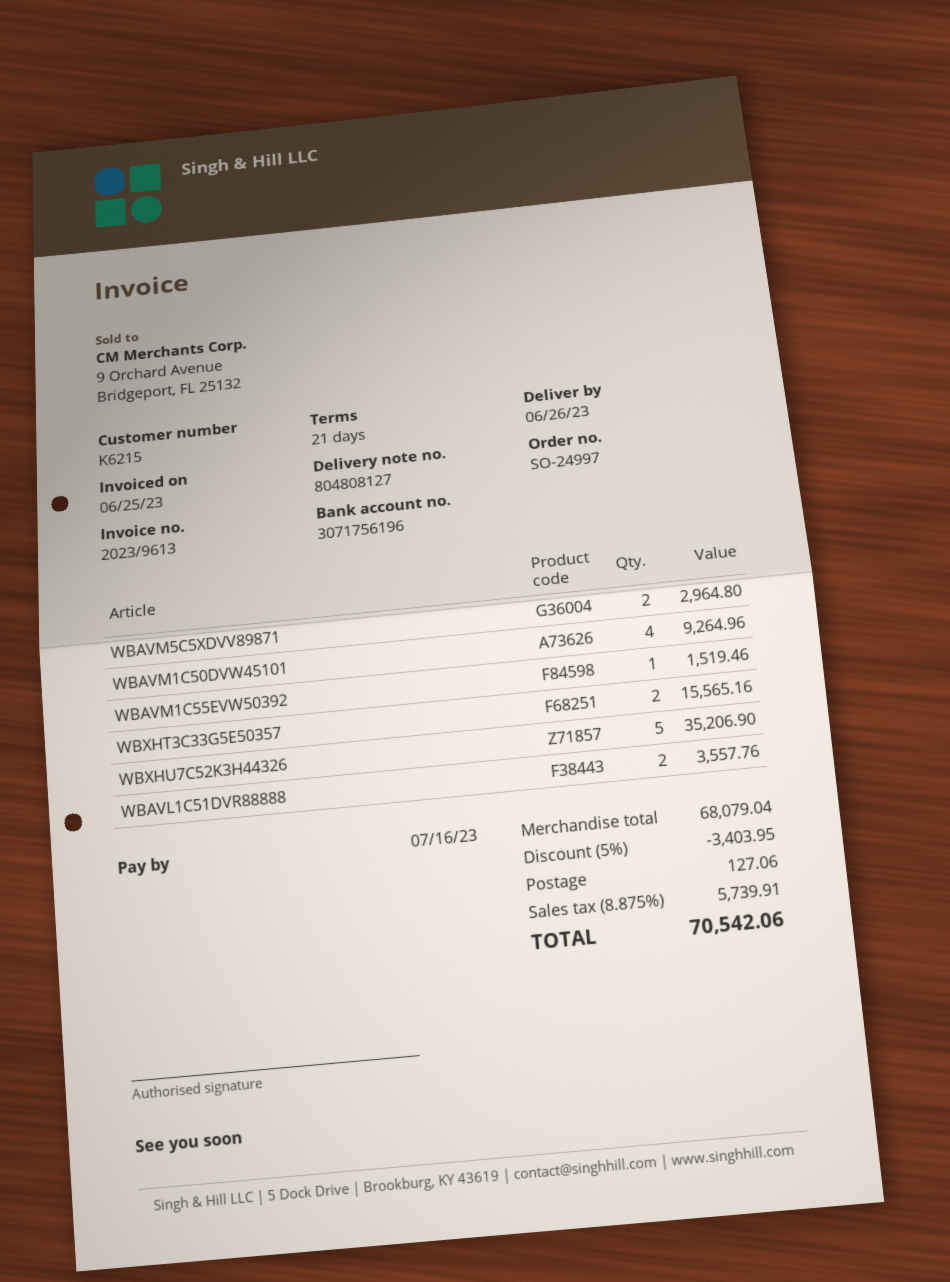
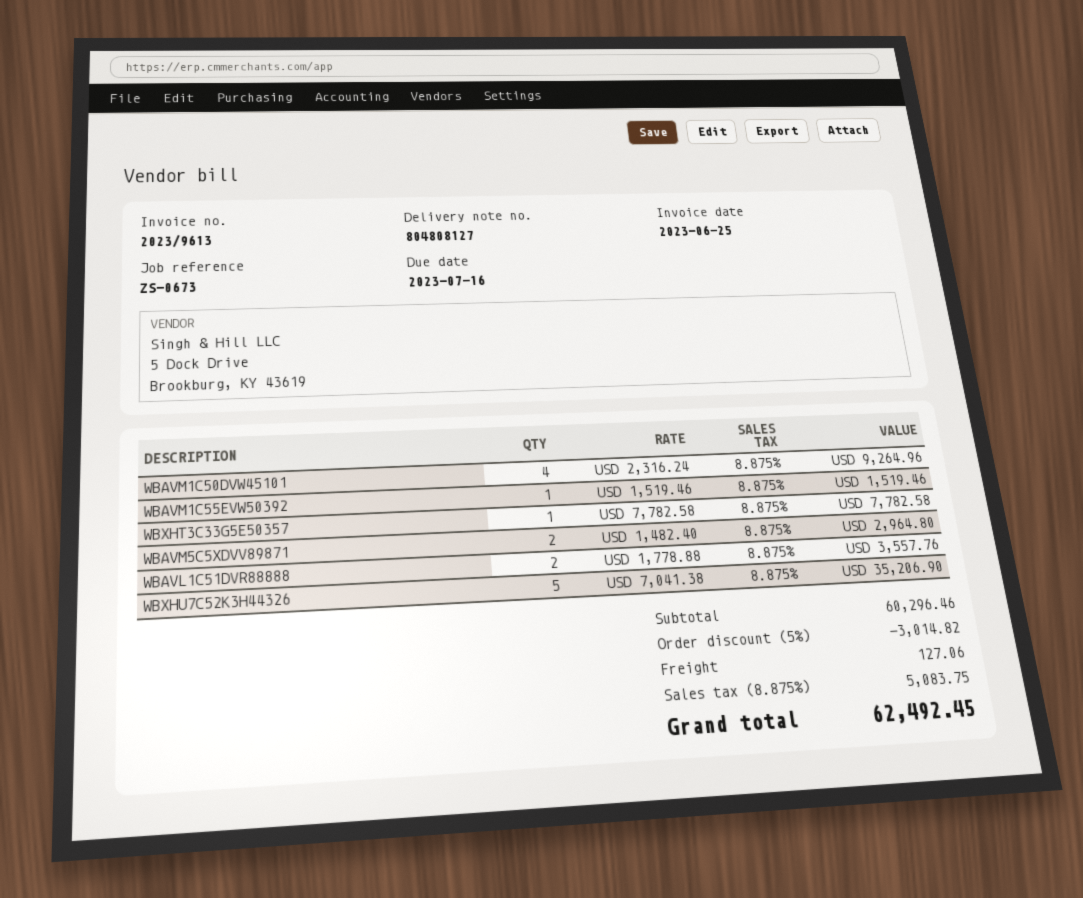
WBXHT3C33G5E50357: 2 for 15565.16 -> 1 for 7782.58
subtotal: 68079.04 -> 60296.46
discount: 5% = 3403.95 -> 5% = 3014.82
tax: 8.875% = 5739.91 -> 8.875% = 5083.75
total: 70542.06 -> 62492.45

